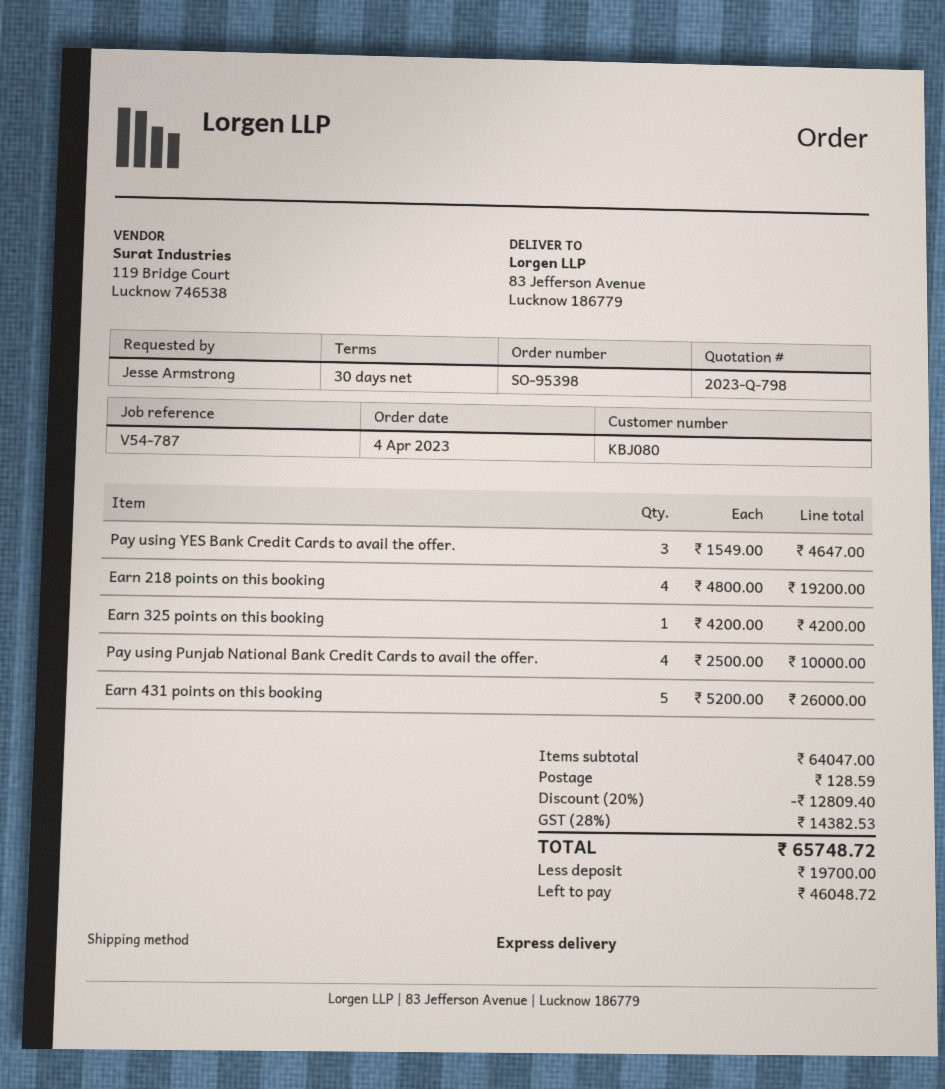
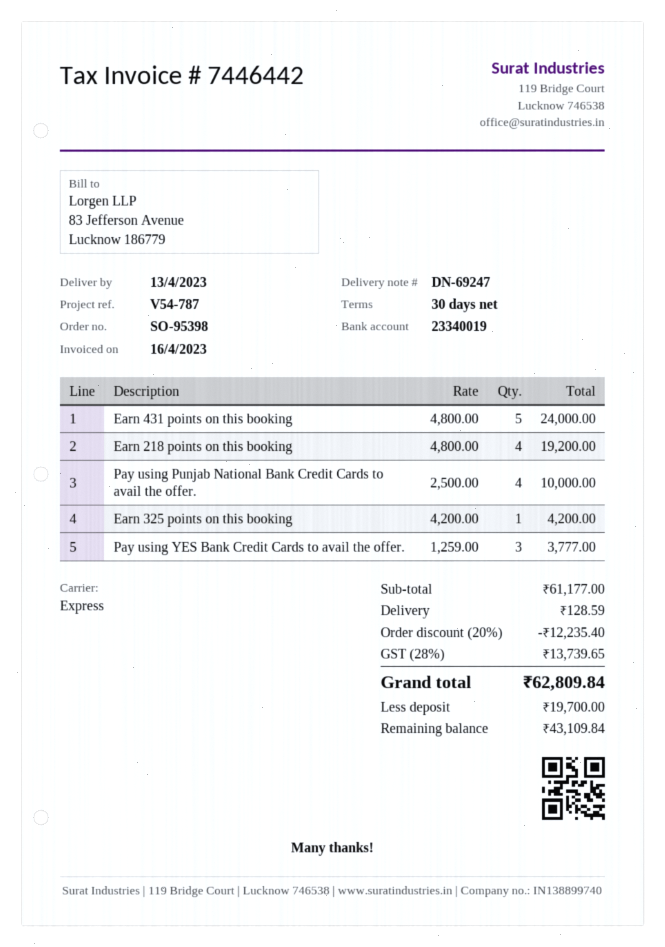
Pay using YES Bank Credit Cards to avail the offer.: 3 x 1549.00 = 4647.00 -> 3 x 1259.00 = 3777.00
Earn 431 points on this booking: 5 x 5200.00 = 26000.00 -> 5 x 4800.00 = 24000.00
subtotal: 64047.00 -> 61177.00
discount: 20% = 12809.40 -> 20% = 12235.40
tax: 28% = 14382.53 -> 28% = 13739.65
total: 65748.72 -> 62809.84
balance: 46048.72 -> 43109.84

